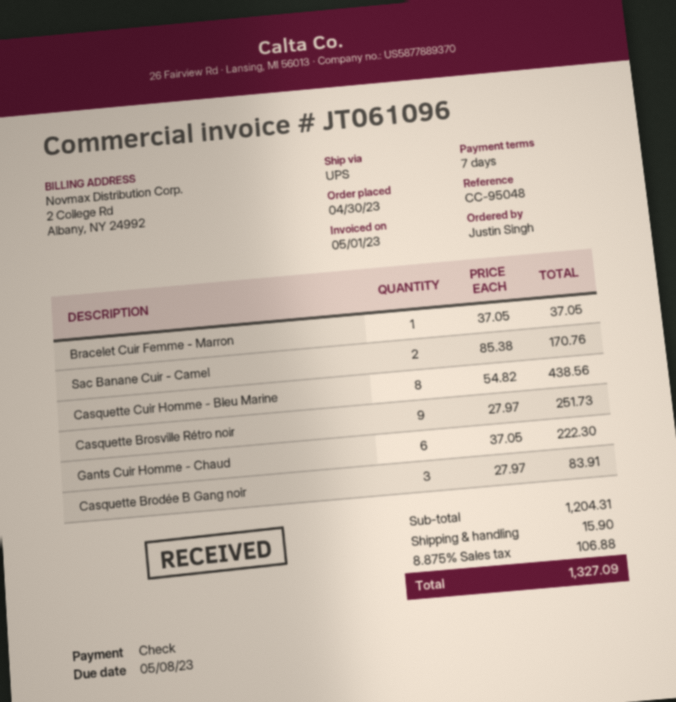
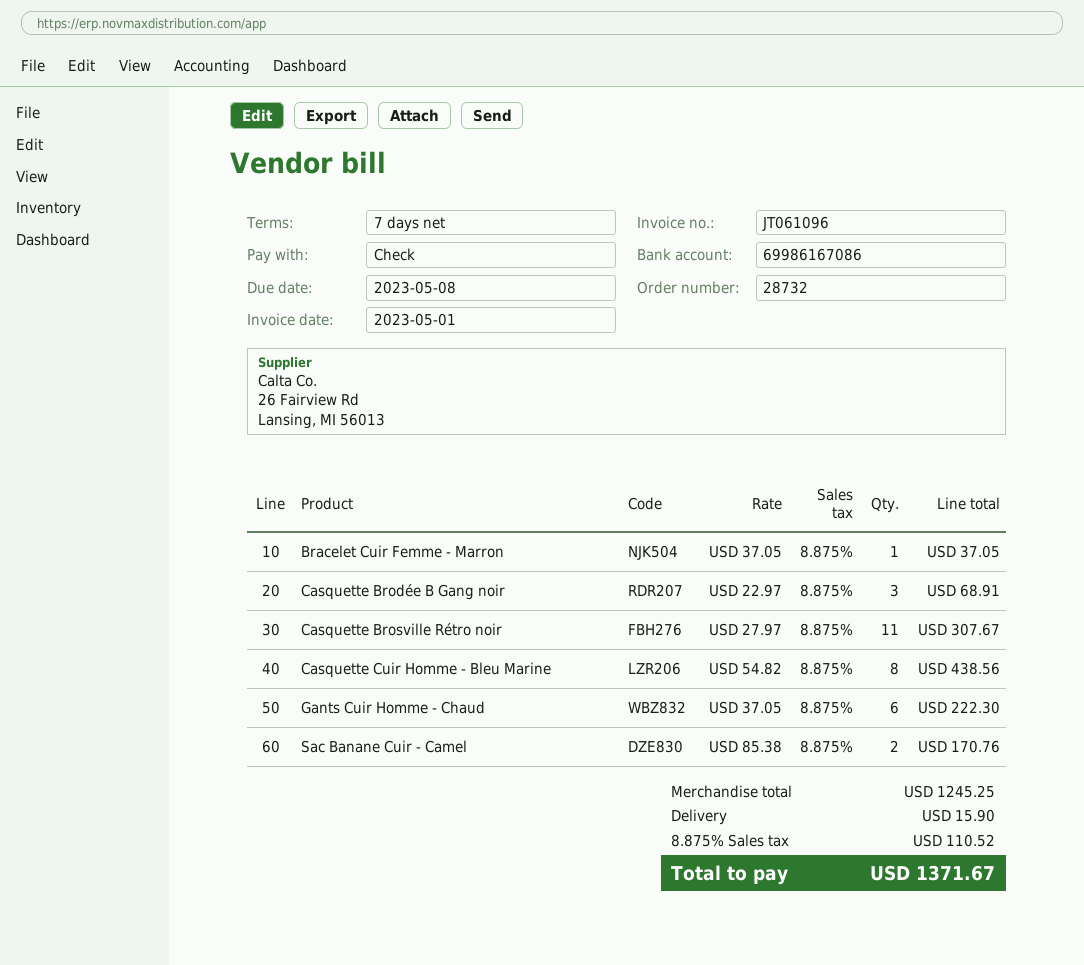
Casquette Brosville Rétro noir: 9 x 27.97 = 251.73 -> 11 x 27.97 = 307.67
Casquette Brodée B Gang noir: 3 x 27.97 = 83.91 -> 3 x 22.97 = 68.91
subtotal: 1204.31 -> 1245.25
tax: 8.875% = 106.88 -> 8.875% = 110.52
total: 1327.09 -> 1371.67

